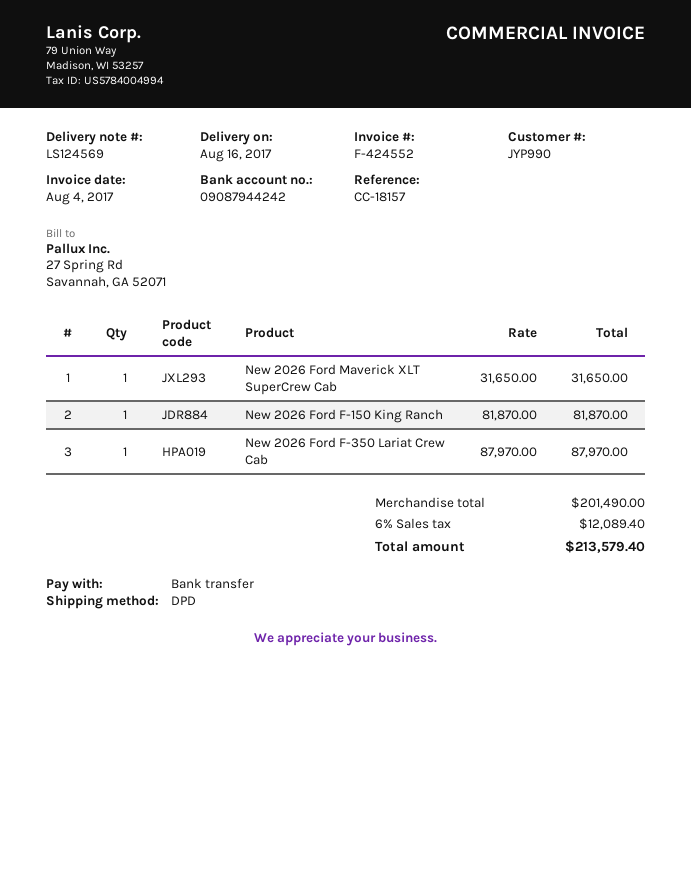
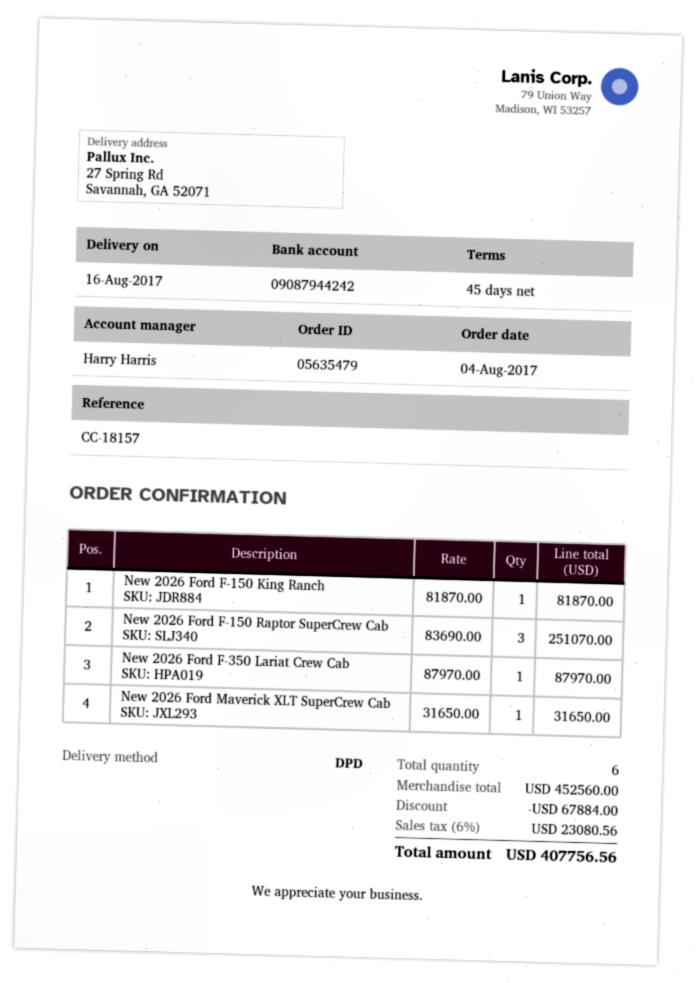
New 2026 Ford F-150 Raptor SuperCrew Cab: none -> 3 x 83690.00 = 251070.00
subtotal: 201490.00 -> 452560.00
discount: none -> 67884.00
tax: 6% = 12089.40 -> 6% = 23080.56
total: 213579.40 -> 407756.56

